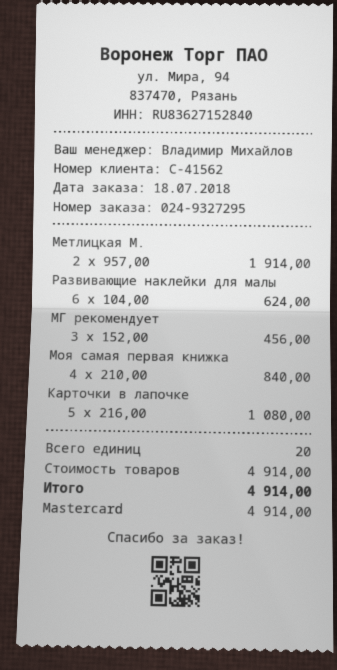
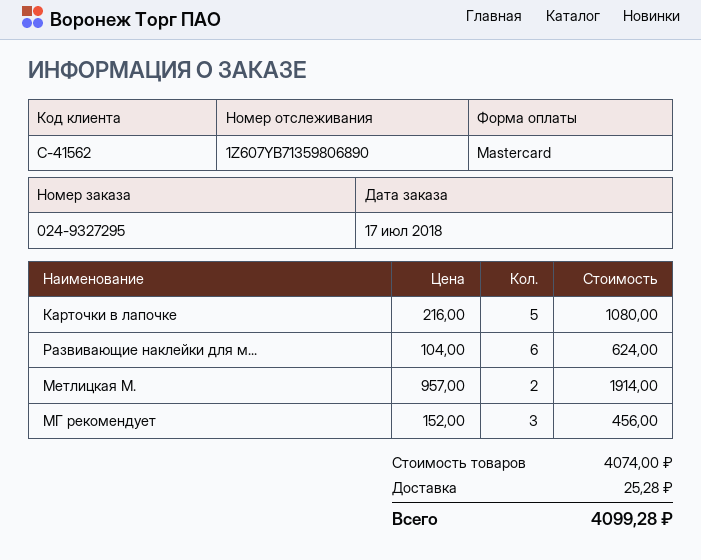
order date: 2018-07-18 -> 2018-07-17
Моя самая первая книжка: 4 x 210.00 = 840.00 -> none
subtotal: 4914.00 -> 4074.00
shipping: none -> 25.28
total: 4914.00 -> 4099.28

